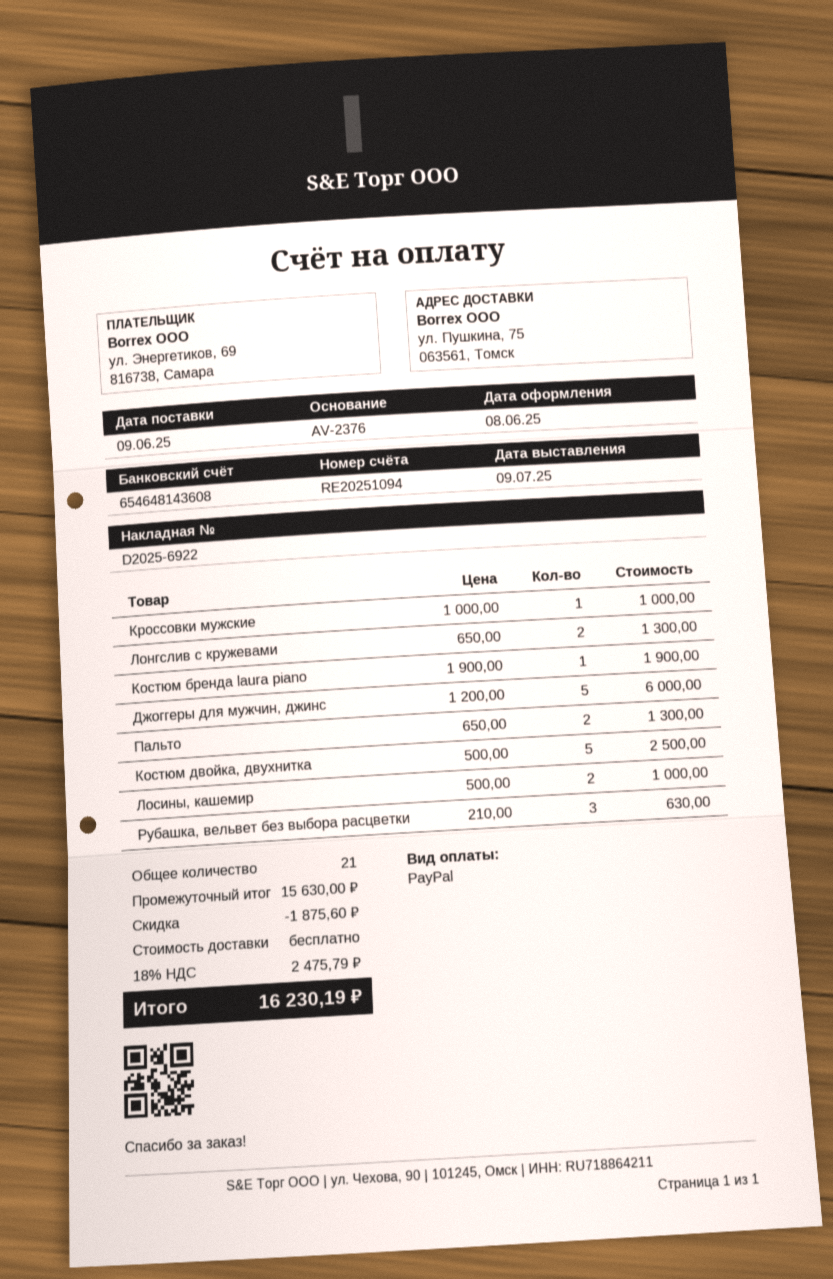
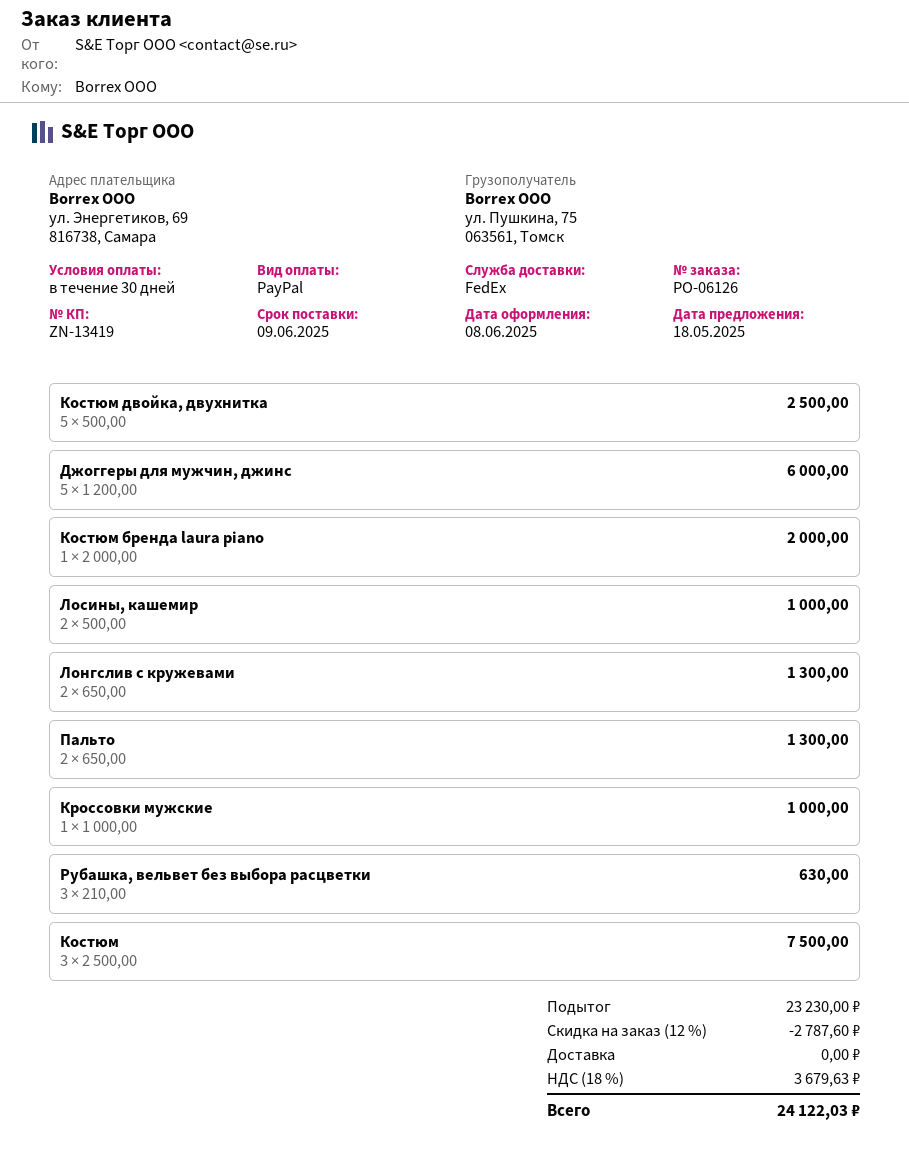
Костюм бренда laura piano: 1 x 1900.00 = 1900.00 -> 1 x 2000.00 = 2000.00
Костюм: none -> 3 x 2500.00 = 7500.00
subtotal: 15630.00 -> 23230.00
discount: 1875.60 -> 2787.60
tax: 18% = 2475.79 -> 18% = 3679.63
total: 16230.19 -> 24122.03

